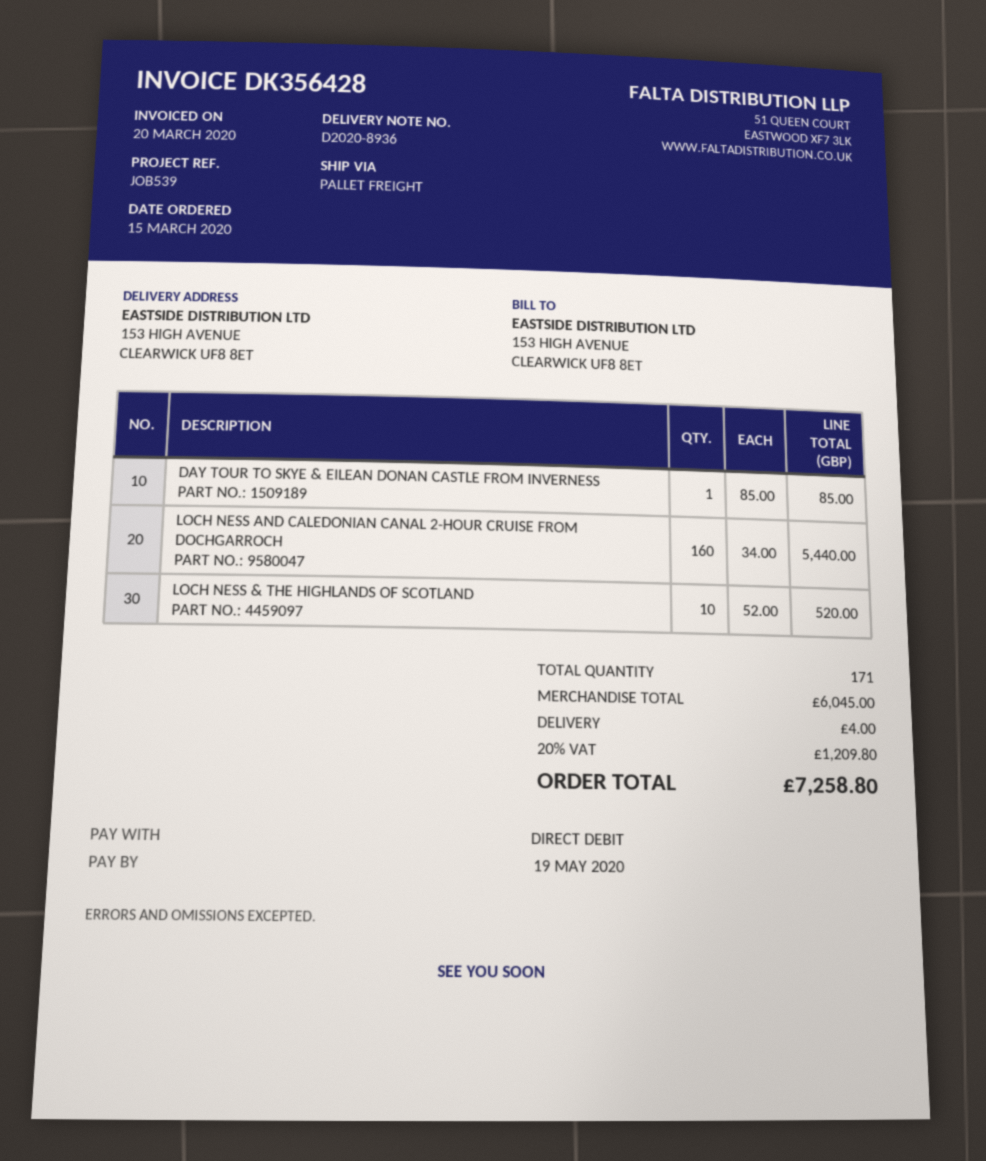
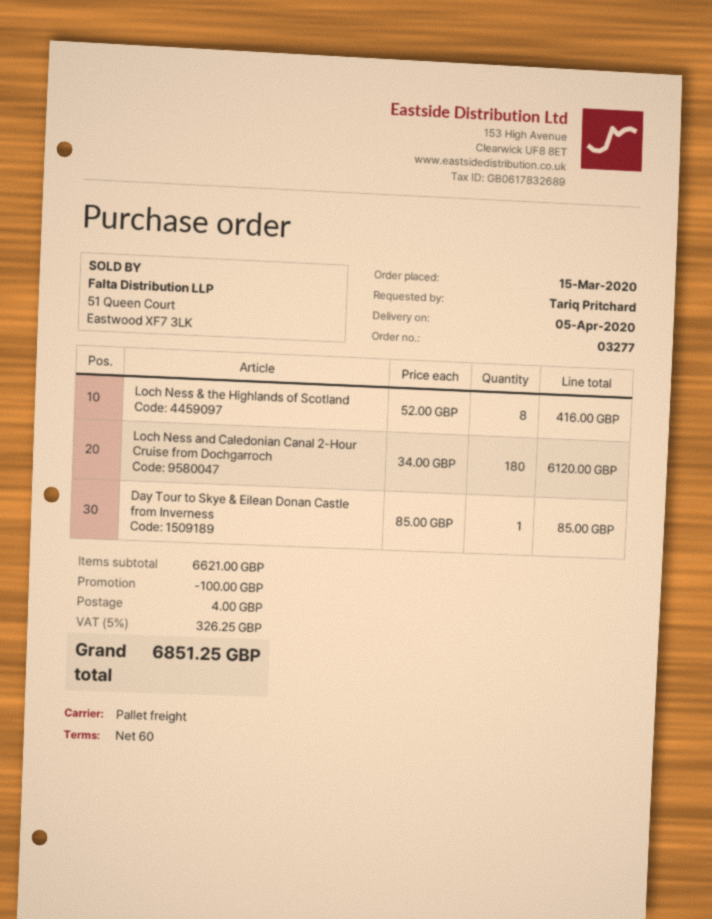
LOCH NESS AND CALEDONIAN CANAL 2-HOUR CRUISE FROM DOCHGARROCH: 160 x 34.00 = 5440.00 -> 180 x 34.00 = 6120.00
LOCH NESS & THE HIGHLANDS OF SCOTLAND: 10 x 52.00 = 520.00 -> 8 x 52.00 = 416.00
subtotal: 6045.00 -> 6621.00
discount: none -> 100.00
tax: 20% = 1209.80 -> 5% = 326.25
total: 7258.80 -> 6851.25

